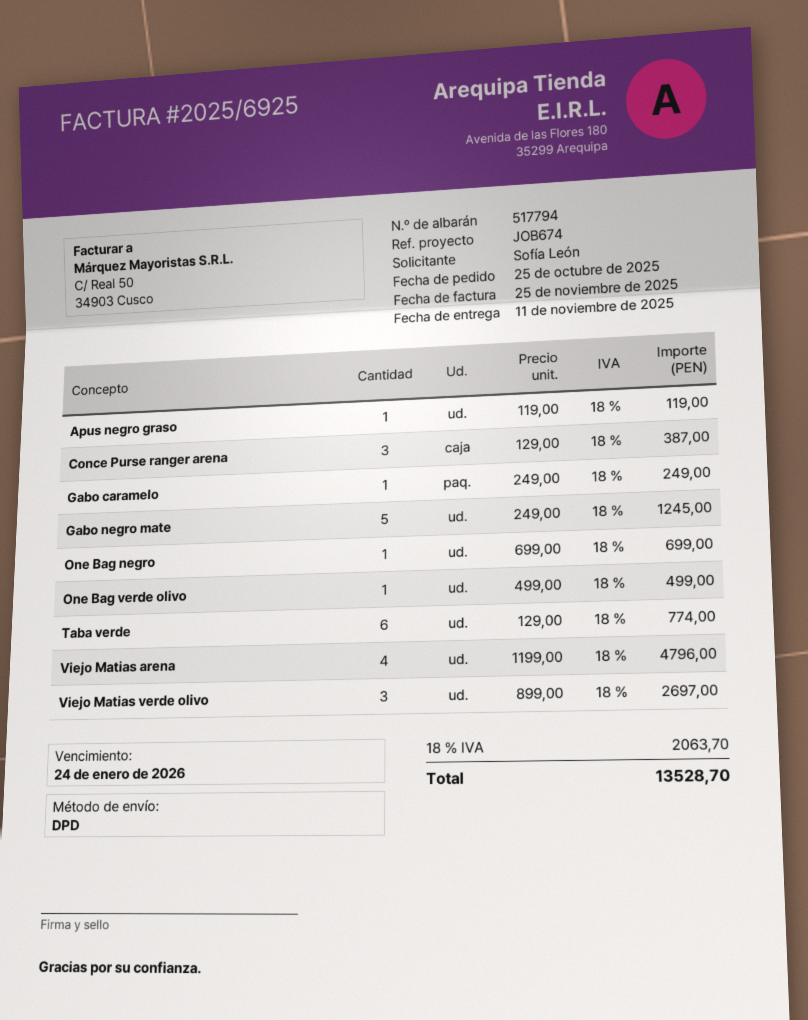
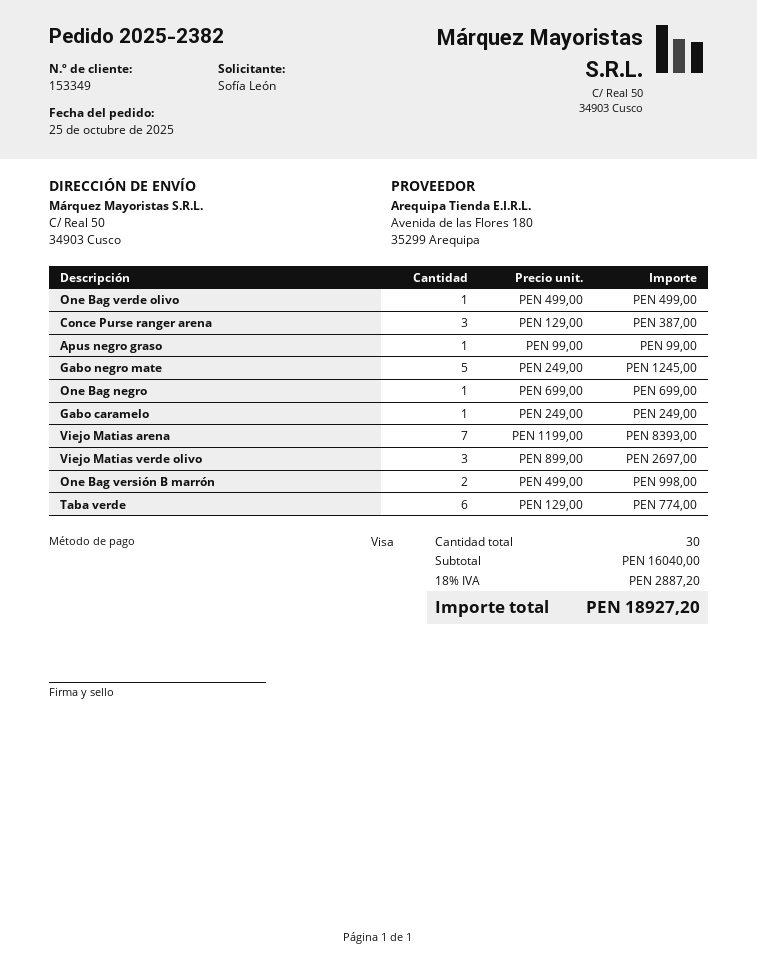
Apus negro graso: 1 x 119.00 = 119.00 -> 1 x 99.00 = 99.00
Viejo Matias arena: 4 x 1199.00 = 4796.00 -> 7 x 1199.00 = 8393.00
One Bag versión B marrón: none -> 2 x 499.00 = 998.00
tax: 18% = 2063.70 -> 18% = 2887.20
total: 13528.70 -> 18927.20

